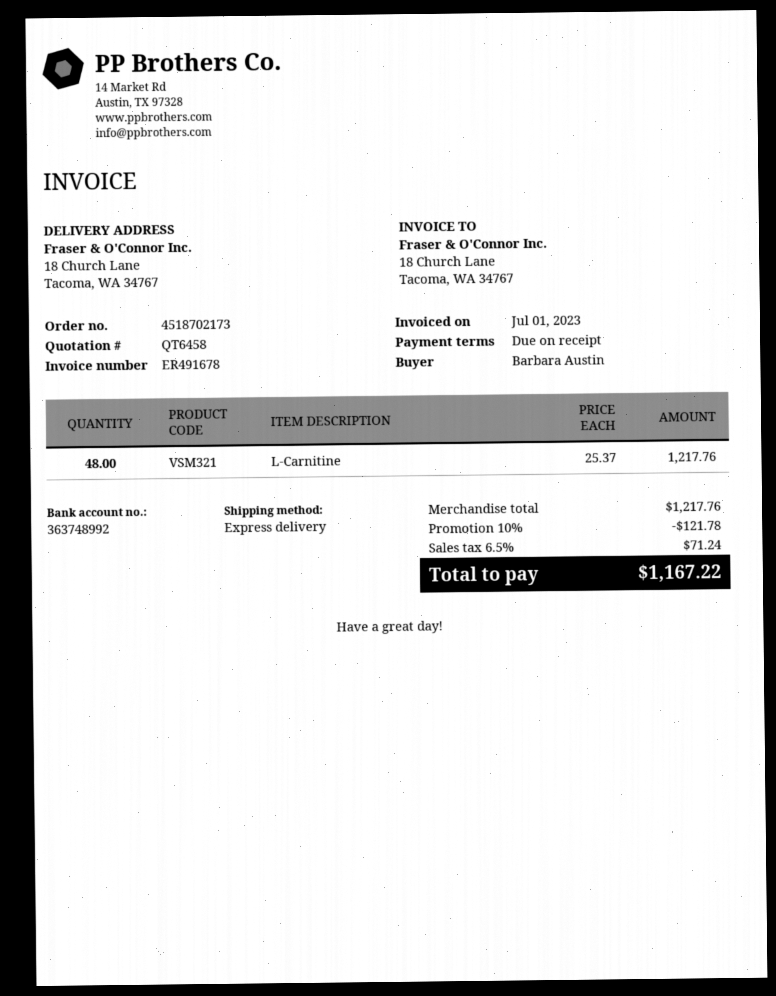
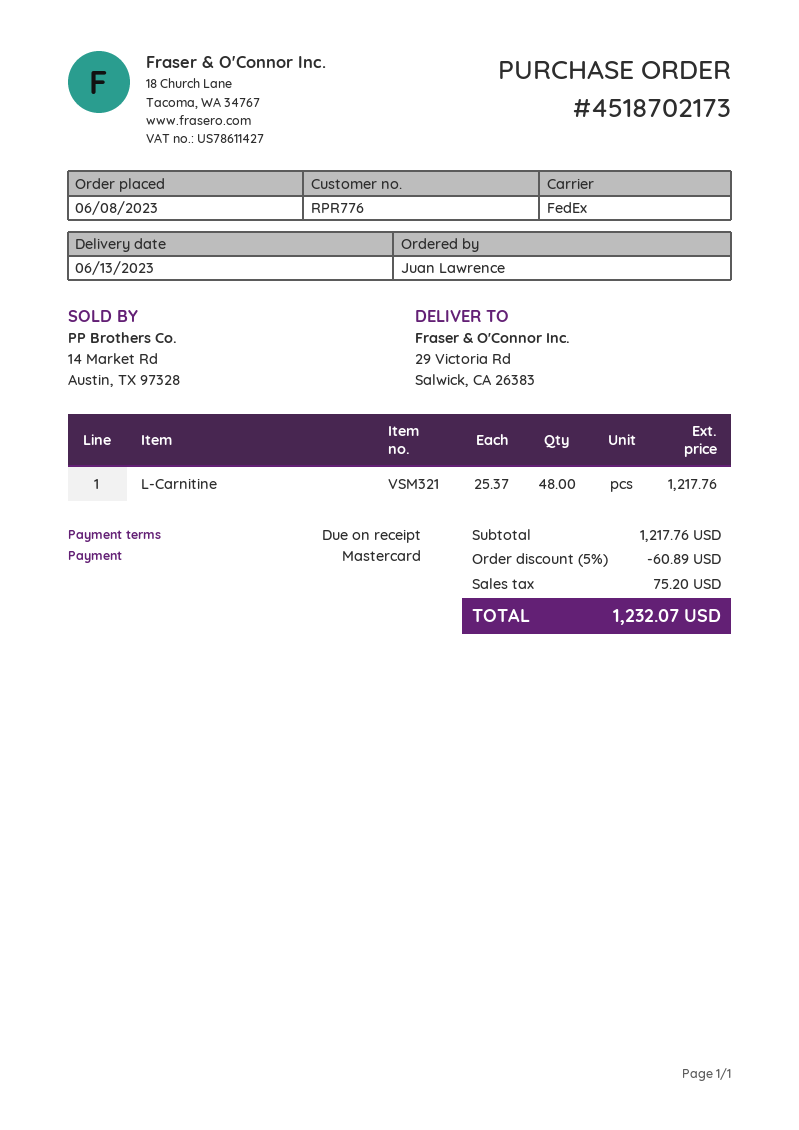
ordered by: Barbara Austin -> Juan Lawrence
shipping method: express -> FedEx
ship to: 18 Church Lane, Tacoma, WA 34767 -> 29 Victoria Rd, Salwick, CA 26383
discount: 10% = 121.78 -> 5% = 60.89
tax: 71.24 -> 75.20
total: 1167.22 -> 1232.07

